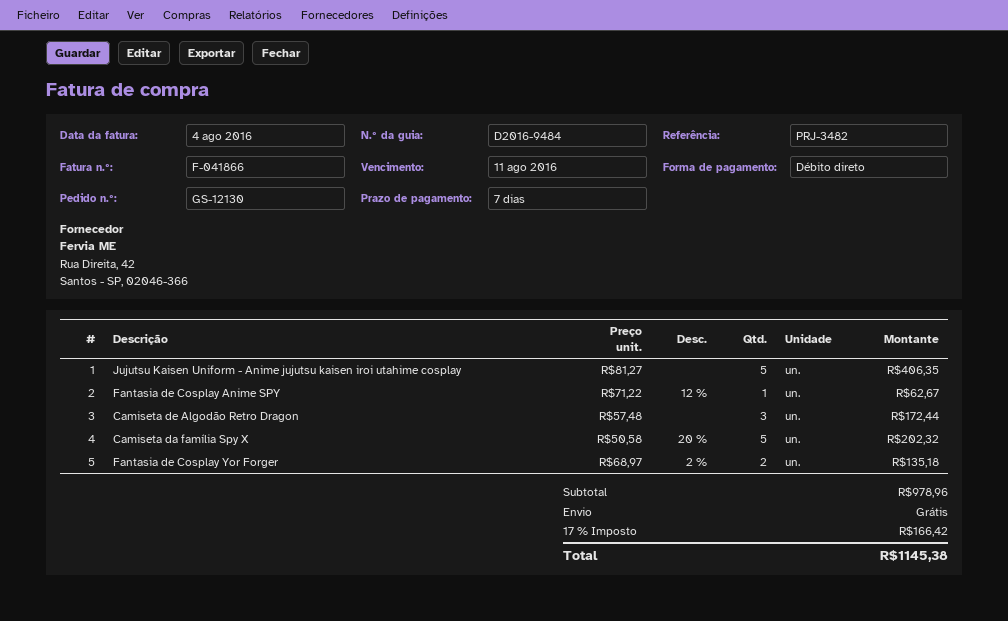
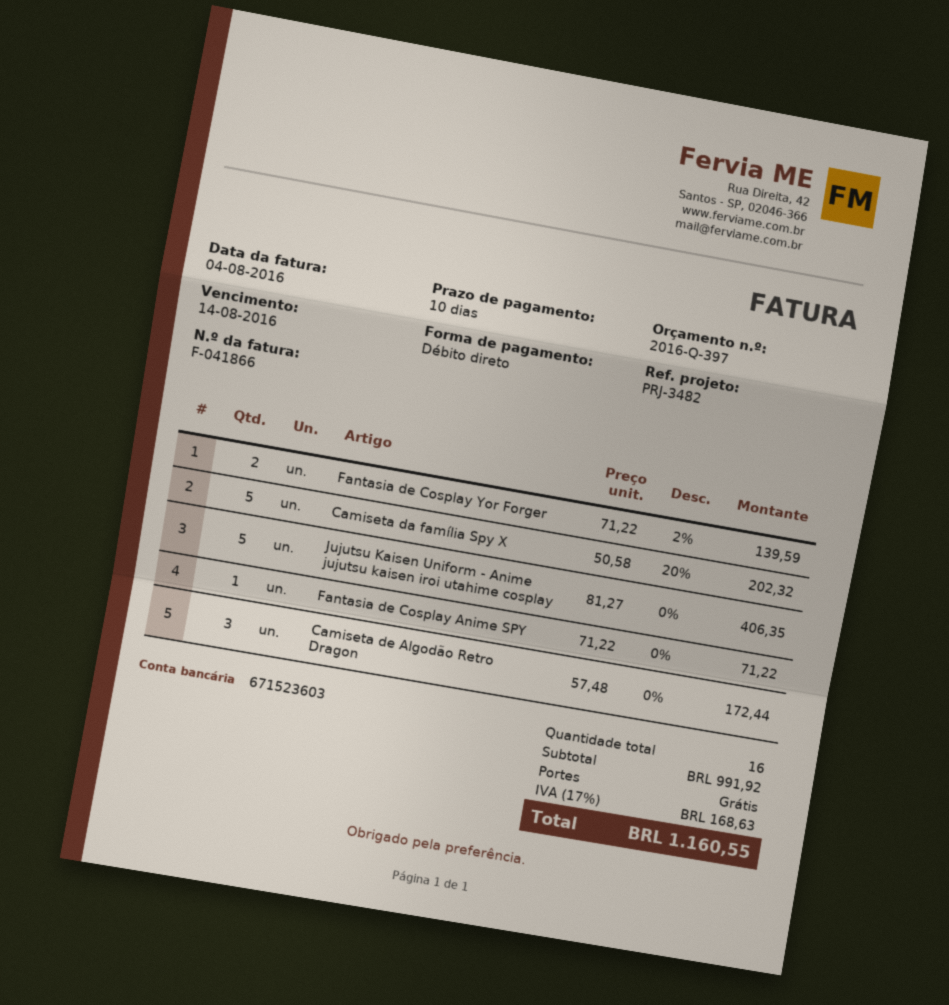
payment terms: 7 days -> 10 days
due date: 2016-08-11 -> 2016-08-14
Fantasia de Cosplay Anime SPY: 1 x 71.22 - 12% = 62.67 -> 1 x 71.22 = 71.22
Fantasia de Cosplay Yor Forger: 2 x 68.97 - 2% = 135.18 -> 2 x 71.22 - 2% = 139.59
subtotal: 978.96 -> 991.92
tax: 17% = 166.42 -> 17% = 168.63
total: 1145.38 -> 1160.55

